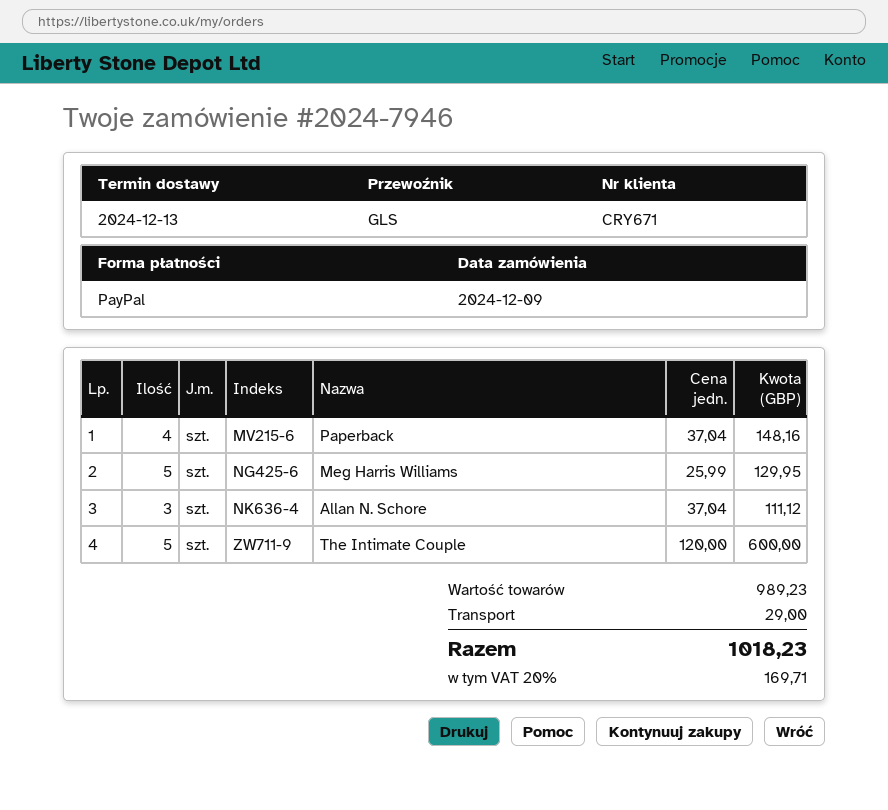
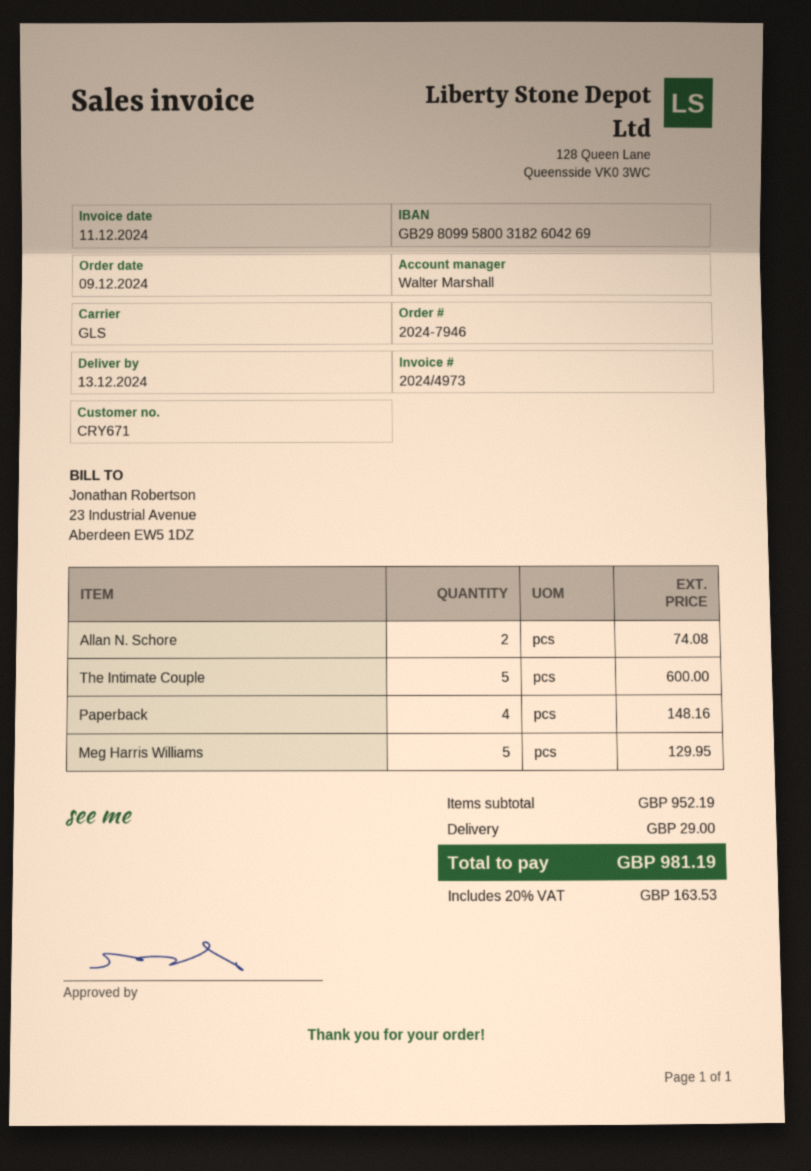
Allan N. Schore: 3 for 111.12 -> 2 for 74.08
subtotal: 989.23 -> 952.19
tax: 20% = 169.71 -> 20% = 163.53
total: 1018.23 -> 981.19

